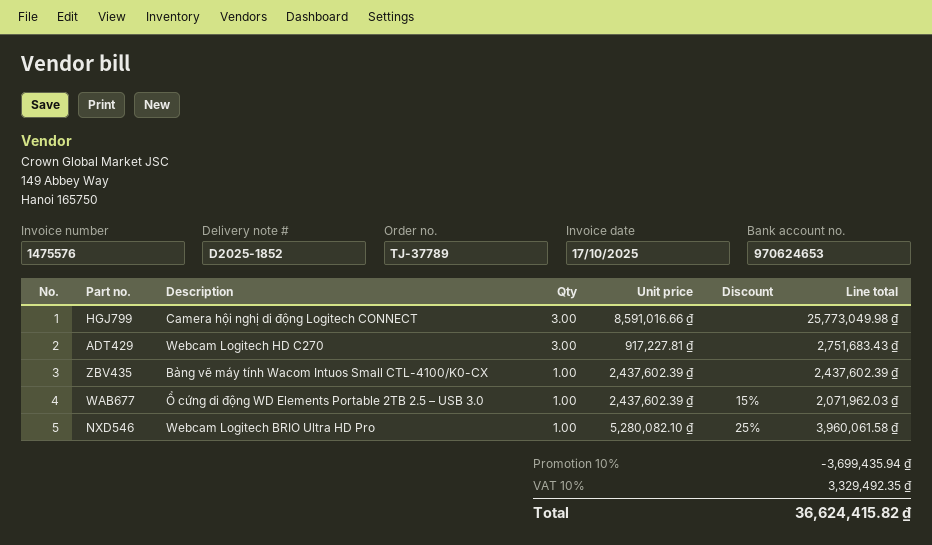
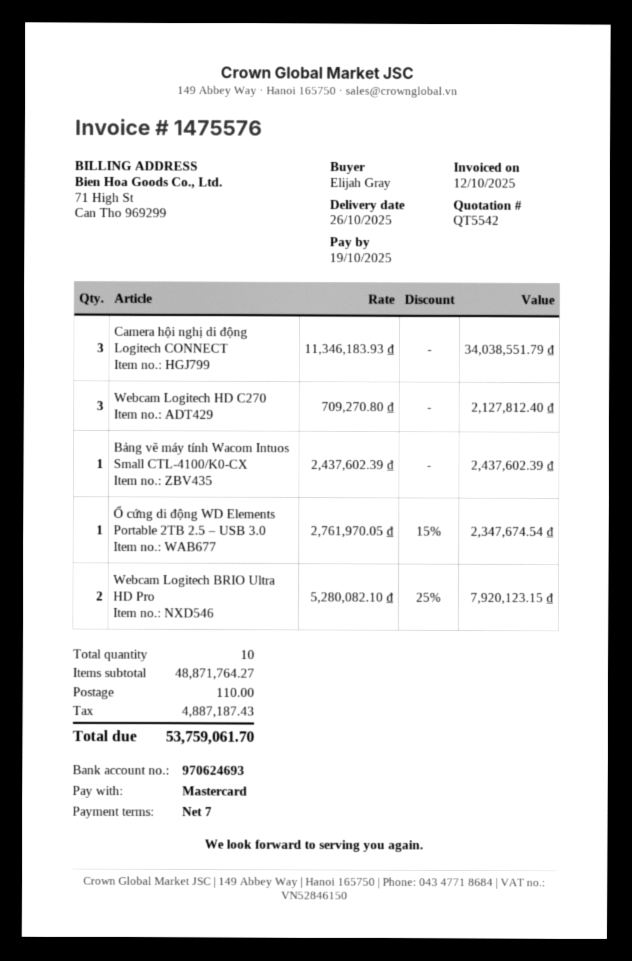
invoice date: 2025-10-17 -> 2025-10-12
bank account: 970624653 -> 970624693
Camera hội nghị di động Logitech CONNECT: 3 x 8591016.66 = 25773049.98 -> 3 x 11346183.93 = 34038551.79
Webcam Logitech HD C270: 3 x 917227.81 = 2751683.43 -> 3 x 709270.80 = 2127812.40
Ổ cứng di động WD Elements Portable 2TB 2.5 – USB 3.0: 1 x 2437602.39 - 15% = 2071962.03 -> 1 x 2761970.05 - 15% = 2347674.54
Webcam Logitech BRIO Ultra HD Pro: 1 x 5280082.10 - 25% = 3960061.58 -> 2 x 5280082.10 - 25% = 7920123.15
discount: 10% = 3699435.94 -> none
shipping: none -> 110.00
tax: 3329492.35 -> 4887187.43
total: 36624415.82 -> 53759061.70

